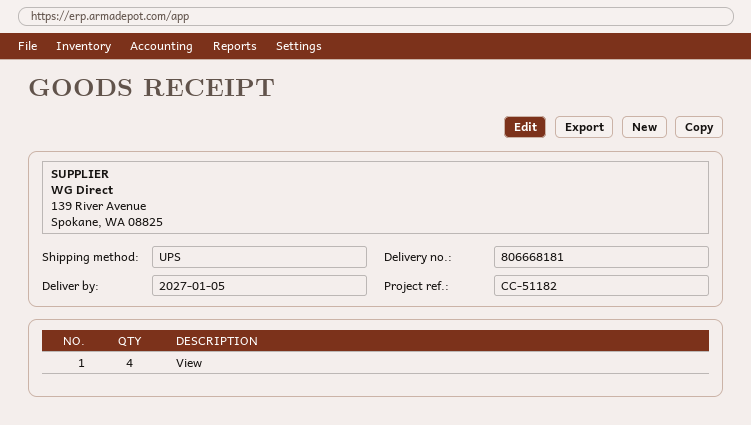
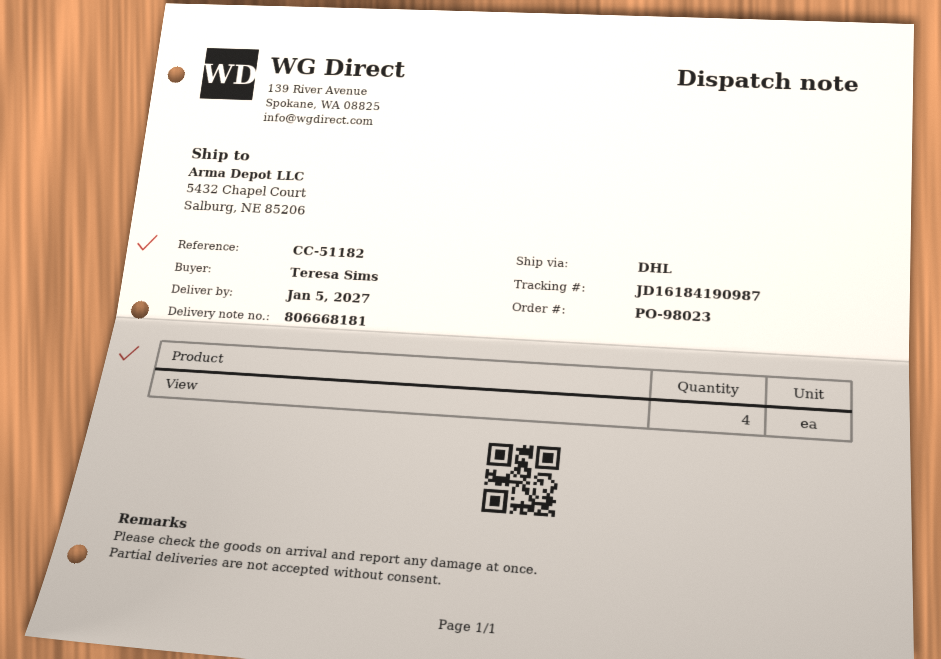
shipping method: UPS -> DHL

